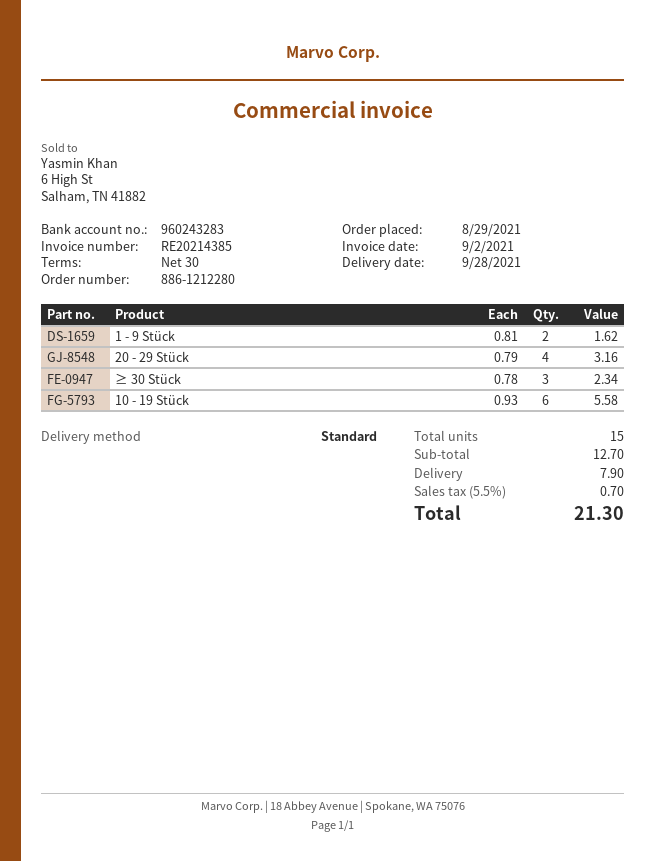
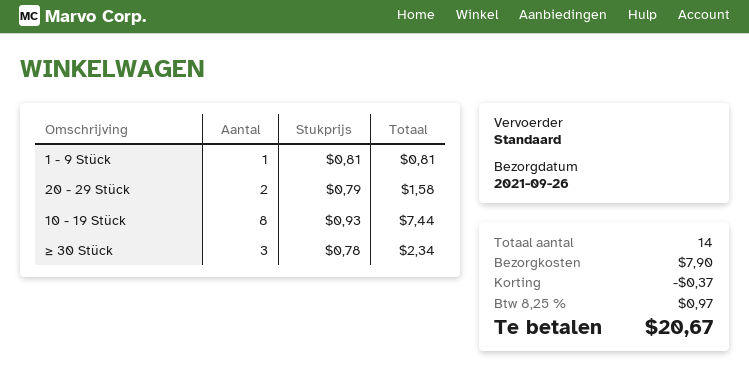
delivery date: 2021-09-28 -> 2021-09-26
1 - 9 Stück: 2 x 0.81 = 1.62 -> 1 x 0.81 = 0.81
20 - 29 Stück: 4 x 0.79 = 3.16 -> 2 x 0.79 = 1.58
10 - 19 Stück: 6 x 0.93 = 5.58 -> 8 x 0.93 = 7.44
total quantity: 15 -> 14
discount: none -> 0.37
tax: 5.5% = 0.70 -> 8.25% = 0.97
total: 21.30 -> 20.67

